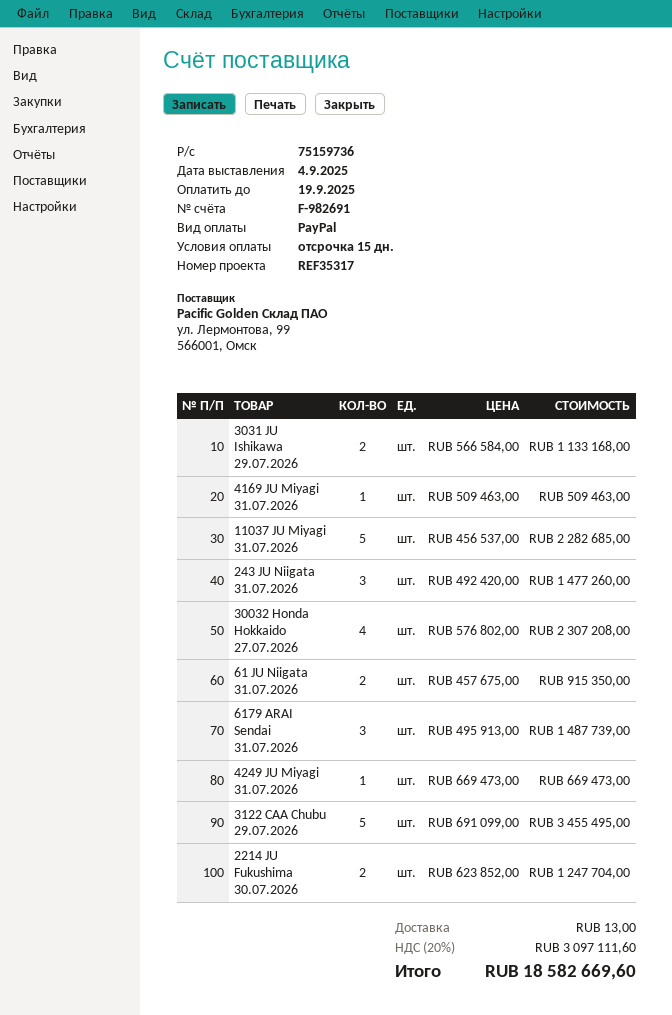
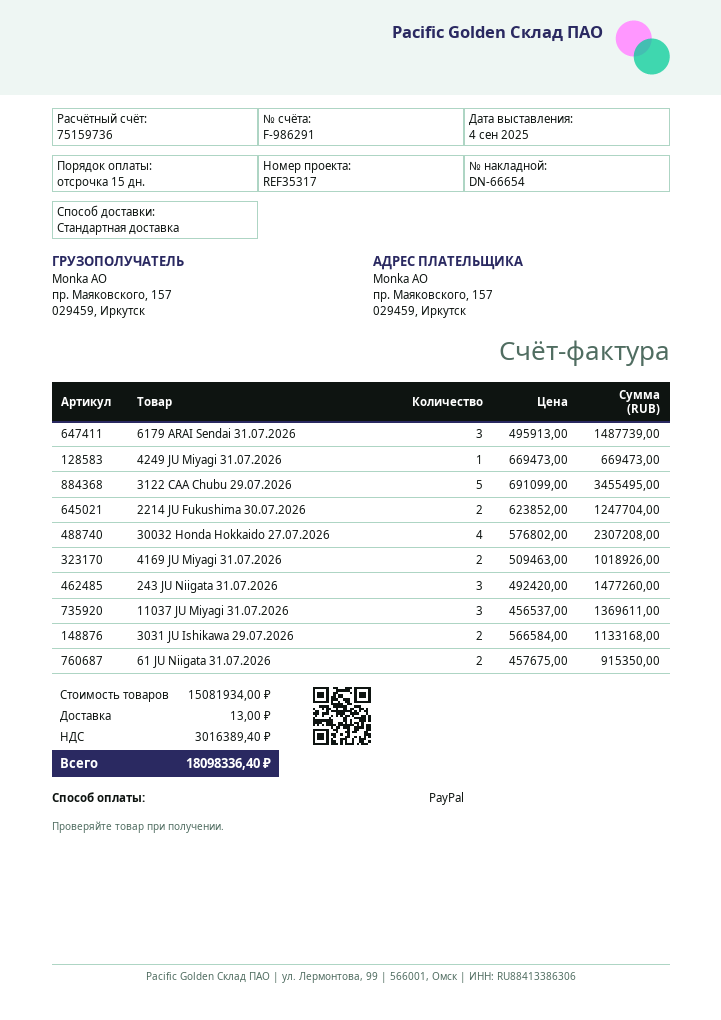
invoice number: F-982691 -> F-986291
4169 JU Miyagi 31.07.2026: 1 x 509463.00 = 509463.00 -> 2 x 509463.00 = 1018926.00
11037 JU Miyagi 31.07.2026: 5 x 456537.00 = 2282685.00 -> 3 x 456537.00 = 1369611.00
tax: 3097111.60 -> 3016389.40
total: 18582669.60 -> 18098336.40

